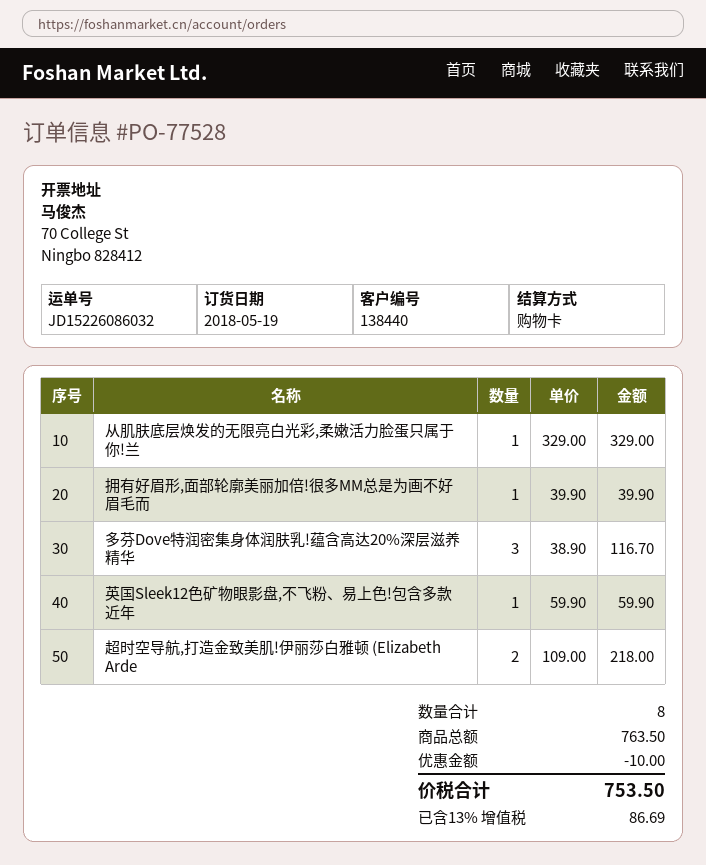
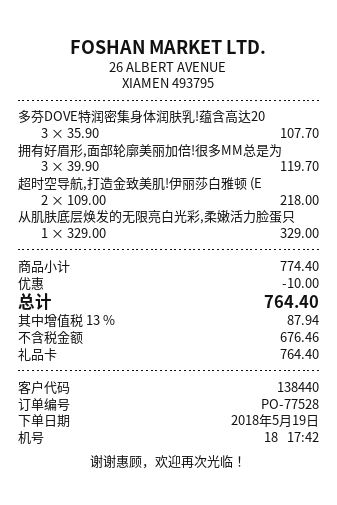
拥有好眉形,面部轮廓美丽加倍!很多MM总是为画不好眉毛而: 1 x 39.90 = 39.90 -> 3 x 39.90 = 119.70
多芬Dove特润密集身体润肤乳!蕴含高达20%深层滋养精华: 3 x 38.90 = 116.70 -> 3 x 35.90 = 107.70
英国Sleek12色矿物眼影盘,不飞粉、易上色!包含多款近年: 1 x 59.90 = 59.90 -> none
subtotal: 763.50 -> 774.40
tax: 13% = 86.69 -> 13% = 87.94
total: 753.50 -> 764.40

